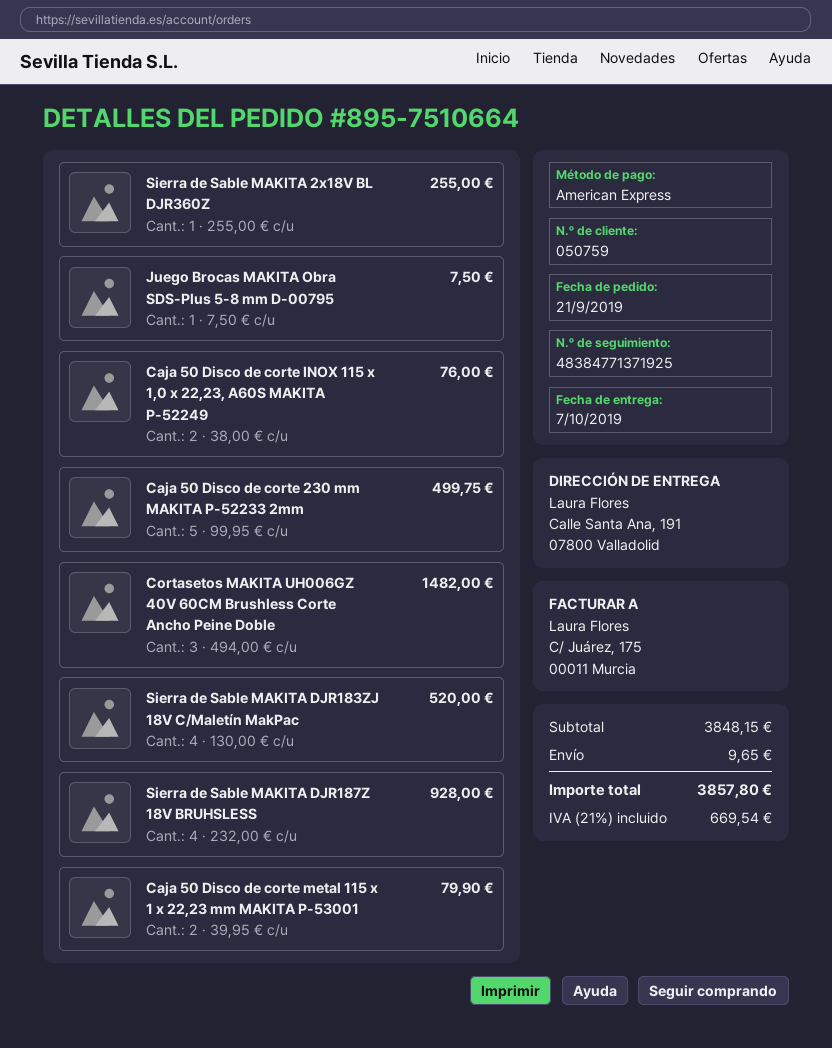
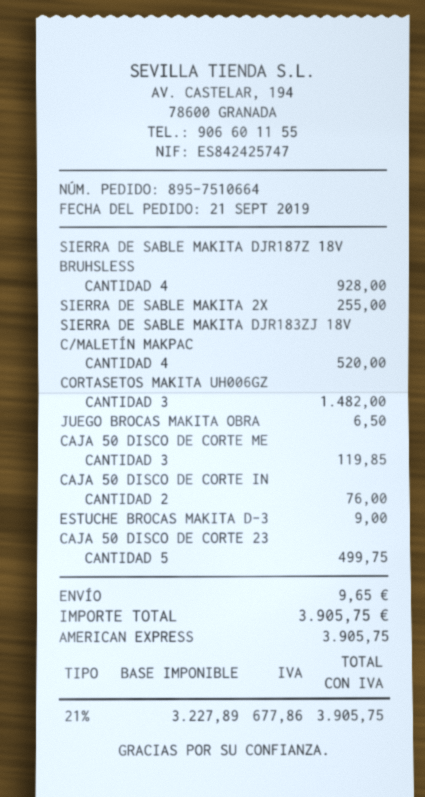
Juego Brocas MAKITA Obra SDS-Plus 5-8 mm D-00795: 1 for 7.50 -> 1 for 6.50
Caja 50 Disco de corte metal 115 x 1 x 22,23 mm MAKITA P-53001: 2 for 79.90 -> 3 for 119.85
ESTUCHE BROCAS MAKITA D-3: none -> 1 for 9.00
tax: 21% = 669.54 -> 21% = 677.86
total: 3857.80 -> 3905.75

